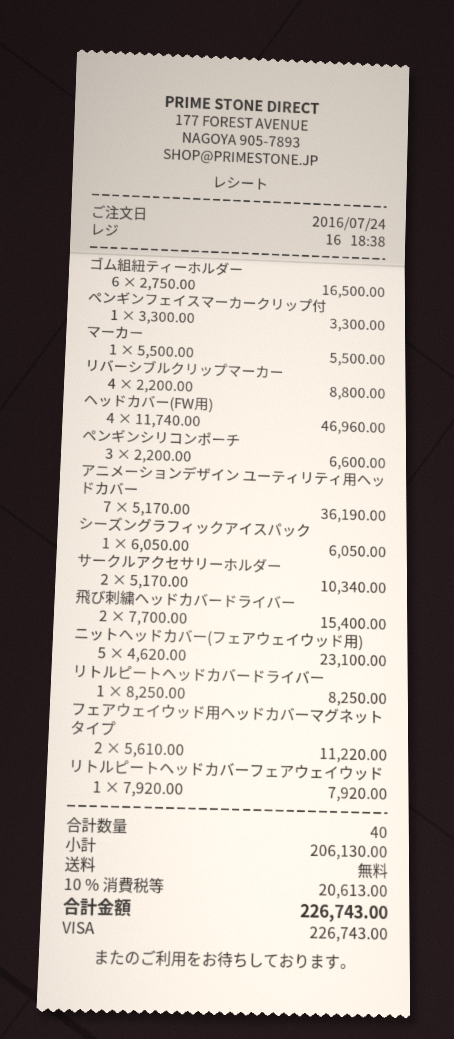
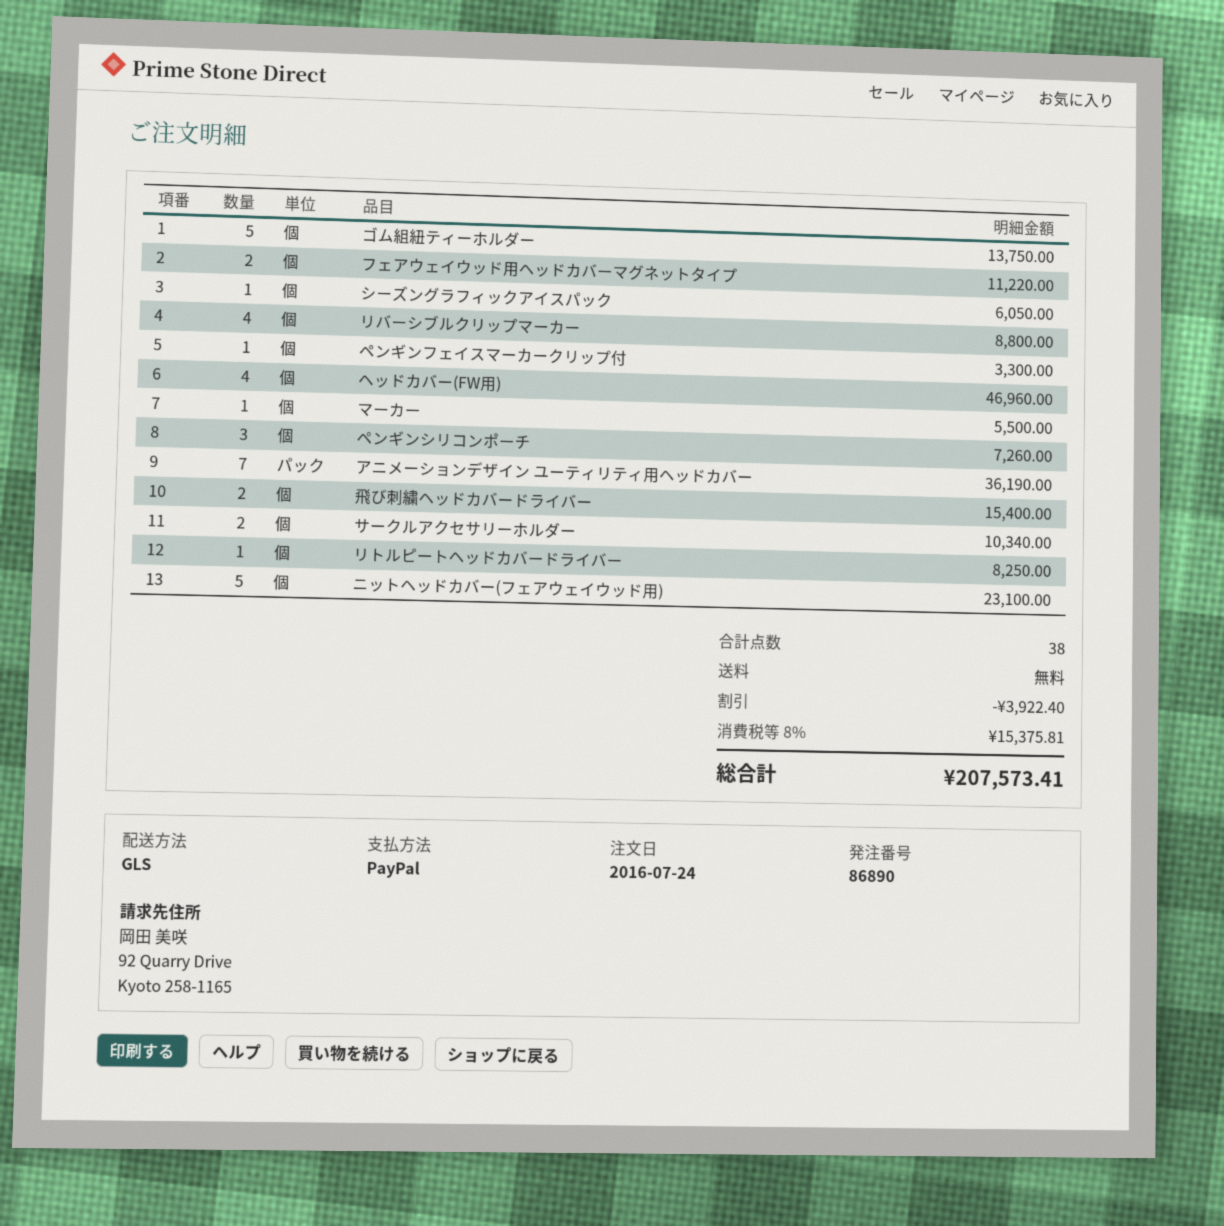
payment method: Visa -> PayPal
ゴム組紐ティーホルダー: 6 for 16500.00 -> 5 for 13750.00
ペンギンシリコンポーチ: 3 for 6600.00 -> 3 for 7260.00
リトルピートヘッドカバーフェアウェイウッド: 1 for 7920.00 -> none
total quantity: 40 -> 38
discount: none -> 3922.40
tax: 10% = 20613.00 -> 8% = 15375.81
total: 226743.00 -> 207573.41

